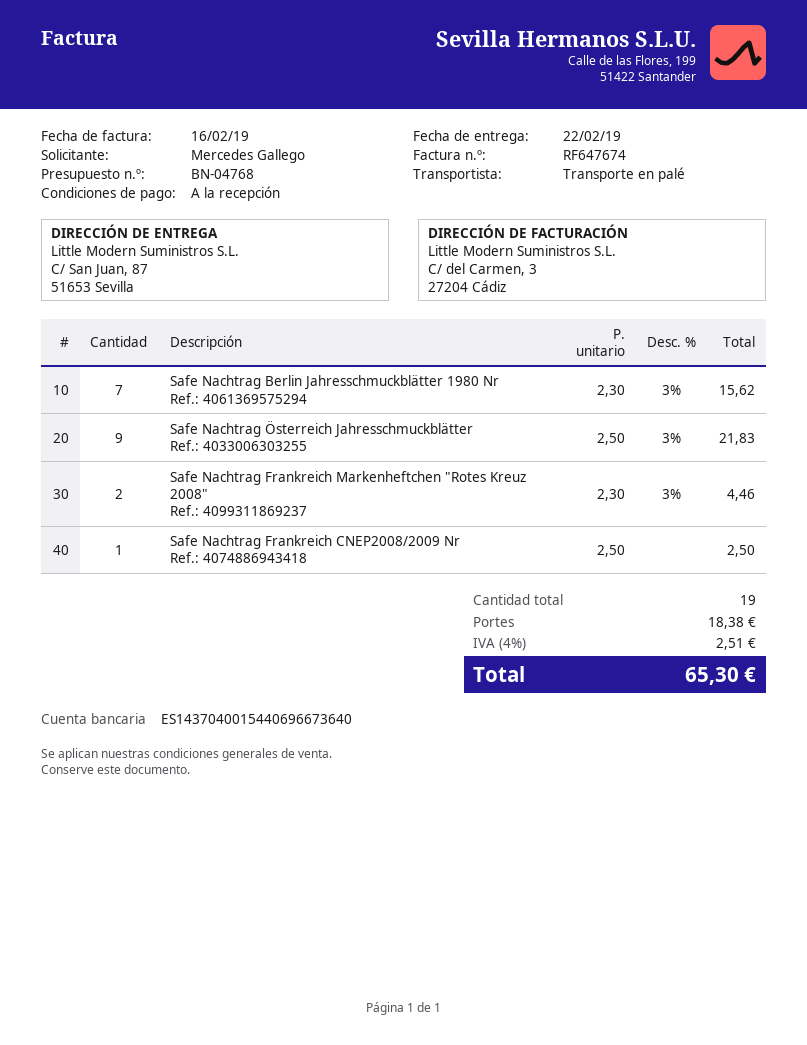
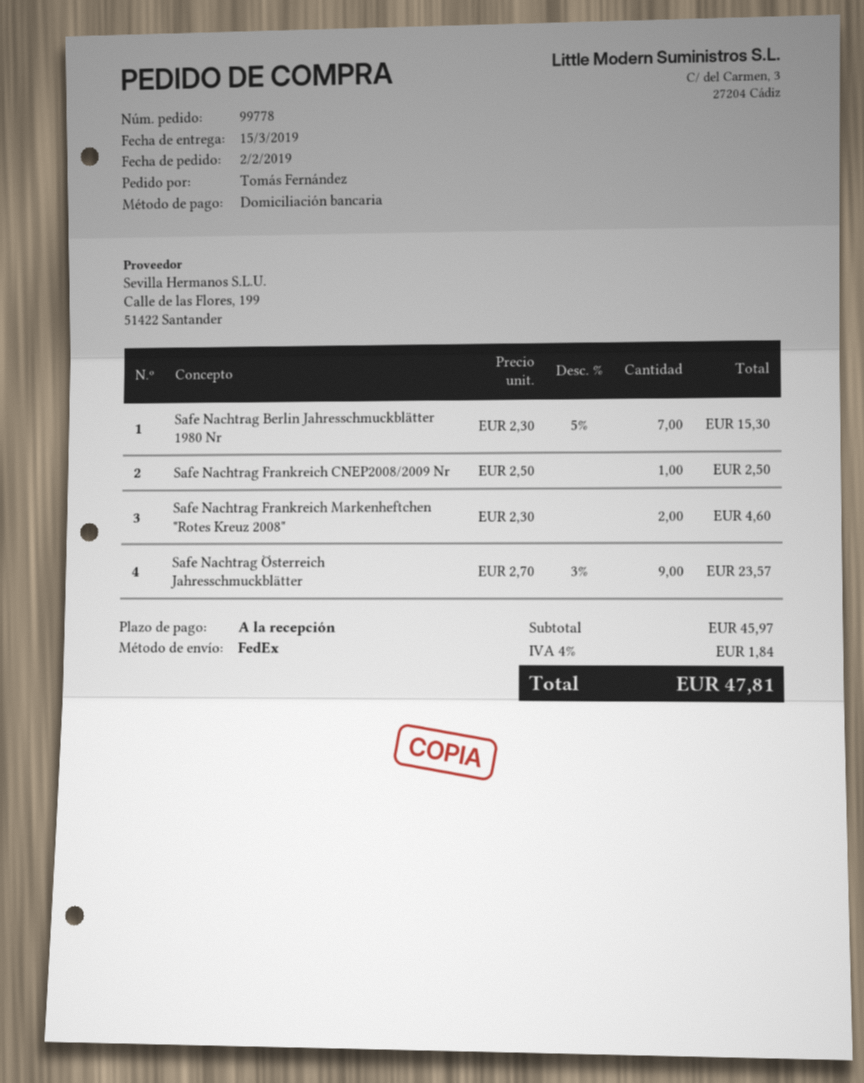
delivery date: 2019-02-22 -> 2019-03-15
ordered by: Mercedes Gallego -> Tomás Fernández
shipping method: pallet freight -> FedEx
Safe Nachtrag Berlin Jahresschmuckblätter 1980 Nr: 7 x 2.30 - 3% = 15.62 -> 7 x 2.30 - 5% = 15.30
Safe Nachtrag Österreich Jahresschmuckblätter: 9 x 2.50 - 3% = 21.83 -> 9 x 2.70 - 3% = 23.57
Safe Nachtrag Frankreich Markenheftchen "Rotes Kreuz 2008": 2 x 2.30 - 3% = 4.46 -> 2 x 2.30 = 4.60
shipping: 18.38 -> none
tax: 4% = 2.51 -> 4% = 1.84
total: 65.30 -> 47.81

